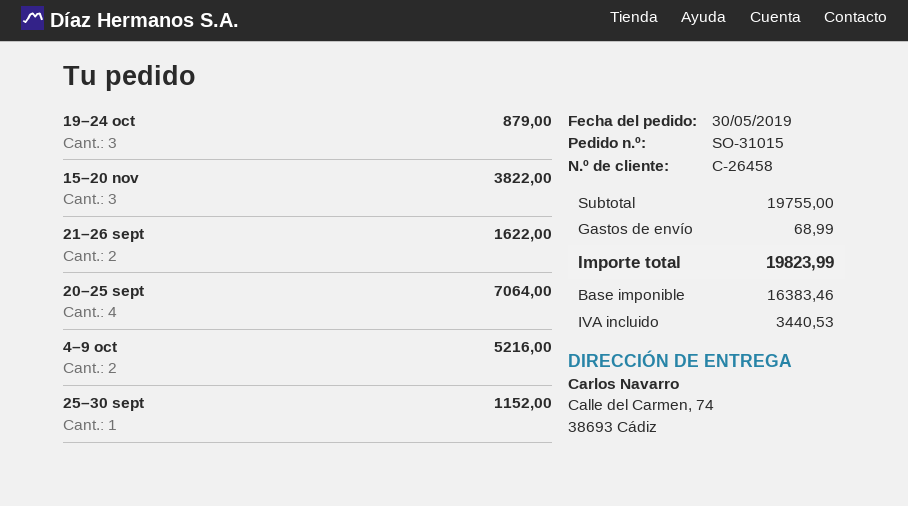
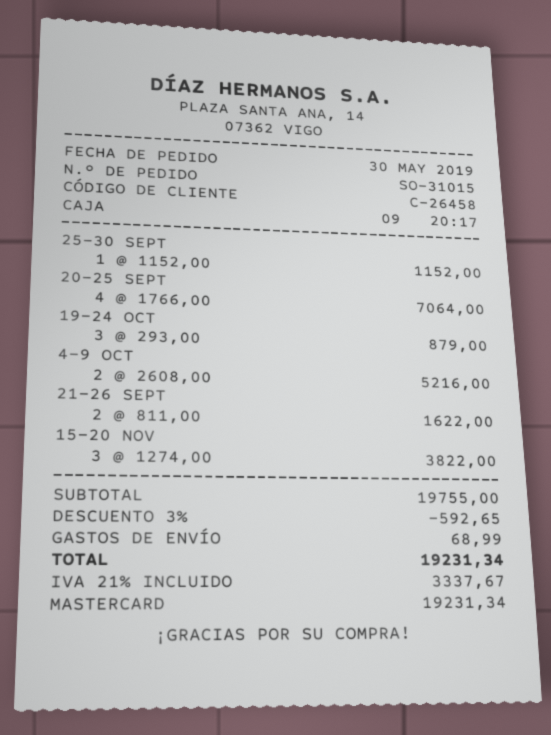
discount: none -> 3% = 592.65
tax: 3440.53 -> 3337.67
total: 19823.99 -> 19231.34

